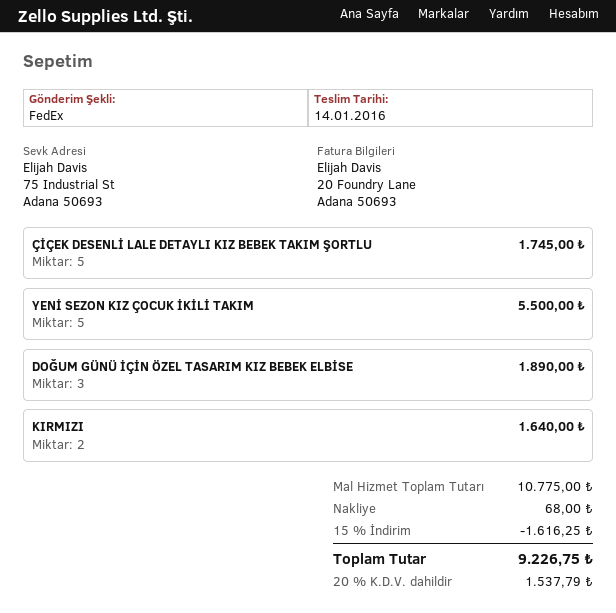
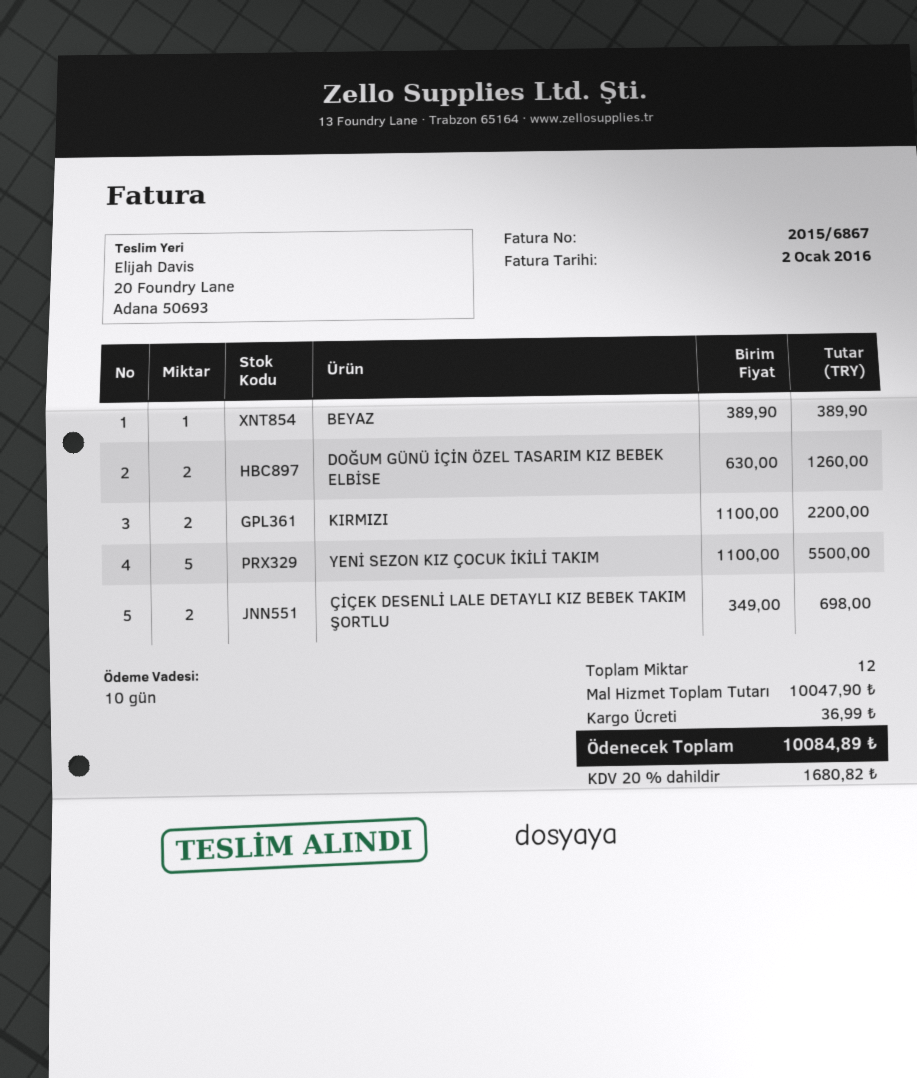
ship to: 75 Industrial St, Adana 50693 -> 20 Foundry Lane, Adana 50693
ÇİÇEK DESENLİ LALE DETAYLI KIZ BEBEK TAKIM ŞORTLU: 5 for 1745.00 -> 2 for 698.00
DOĞUM GÜNÜ İÇİN ÖZEL TASARIM KIZ BEBEK ELBİSE: 3 for 1890.00 -> 2 for 1260.00
KIRMIZI: 2 for 1640.00 -> 2 for 2200.00
BEYAZ: none -> 1 for 389.90
subtotal: 10775.00 -> 10047.90
discount: 15% = 1616.25 -> none
shipping: 68.00 -> 36.99
tax: 20% = 1537.79 -> 20% = 1680.82
total: 9226.75 -> 10084.89

